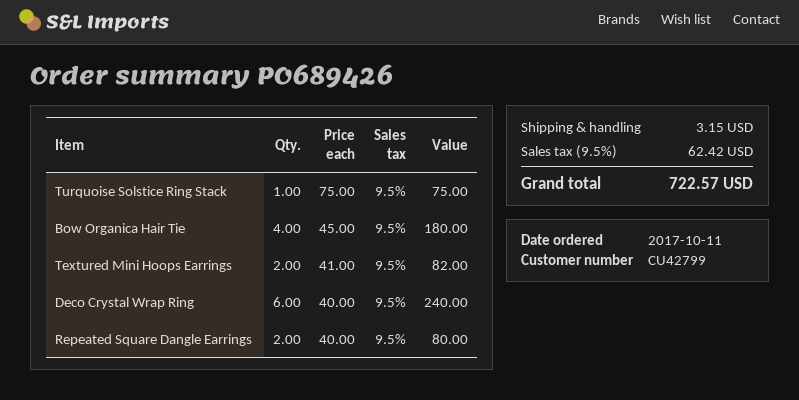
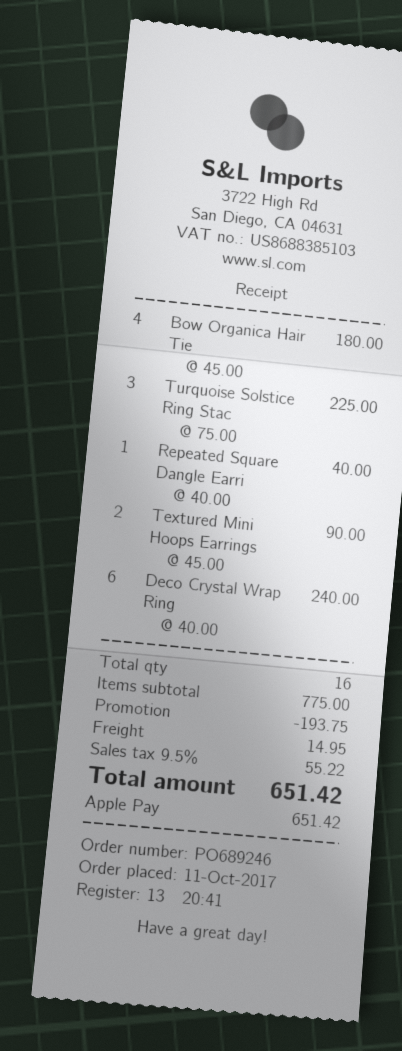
order number: PO689426 -> PO689246
Turquoise Solstice Ring Stack: 1 x 75.00 = 75.00 -> 3 x 75.00 = 225.00
Textured Mini Hoops Earrings: 2 x 41.00 = 82.00 -> 2 x 45.00 = 90.00
Repeated Square Dangle Earrings: 2 x 40.00 = 80.00 -> 1 x 40.00 = 40.00
discount: none -> 193.75
shipping: 3.15 -> 14.95
tax: 9.5% = 62.42 -> 9.5% = 55.22
total: 722.57 -> 651.42

